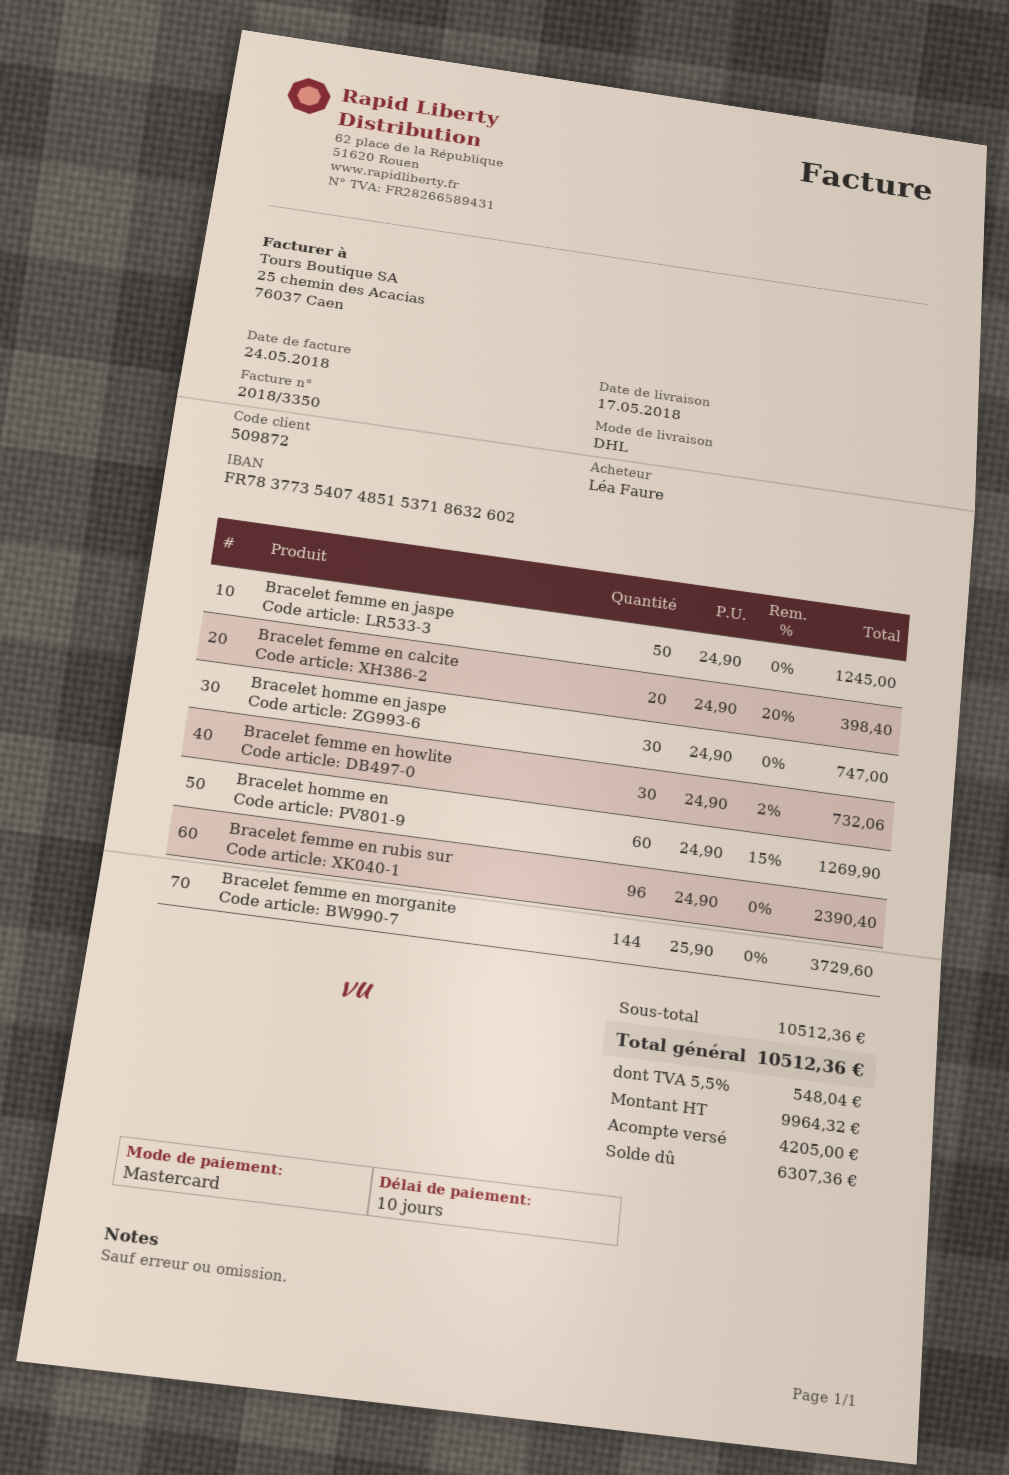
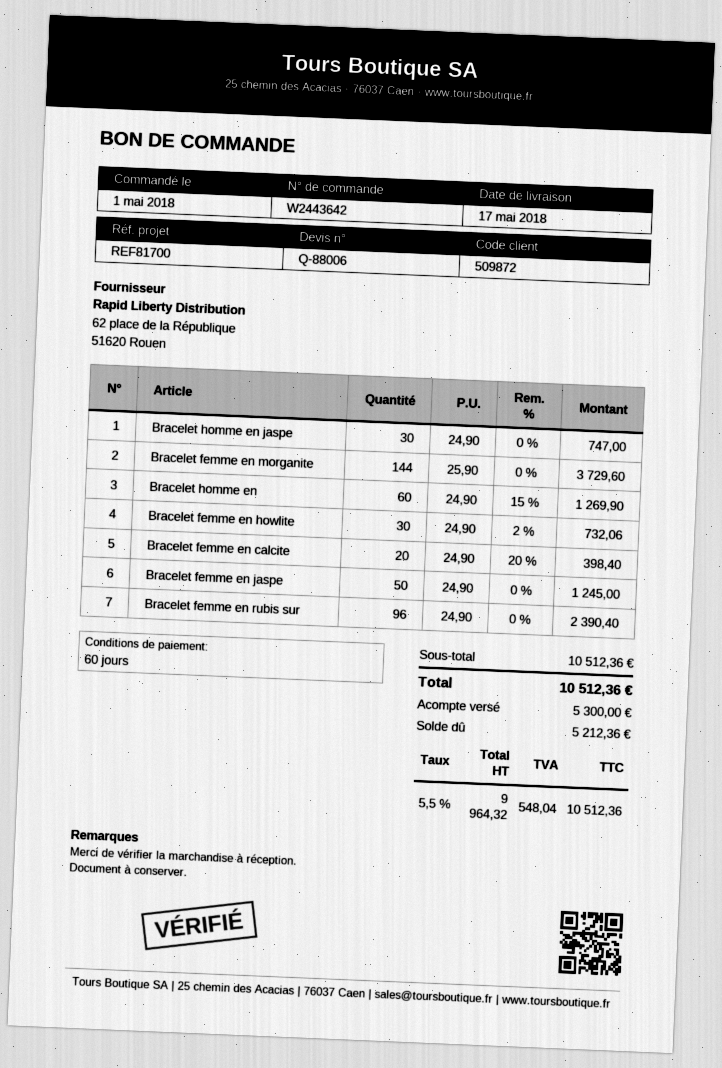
payment terms: 10 days -> 60 days
deposit: 4205.00 -> 5300.00
balance: 6307.36 -> 5212.36

